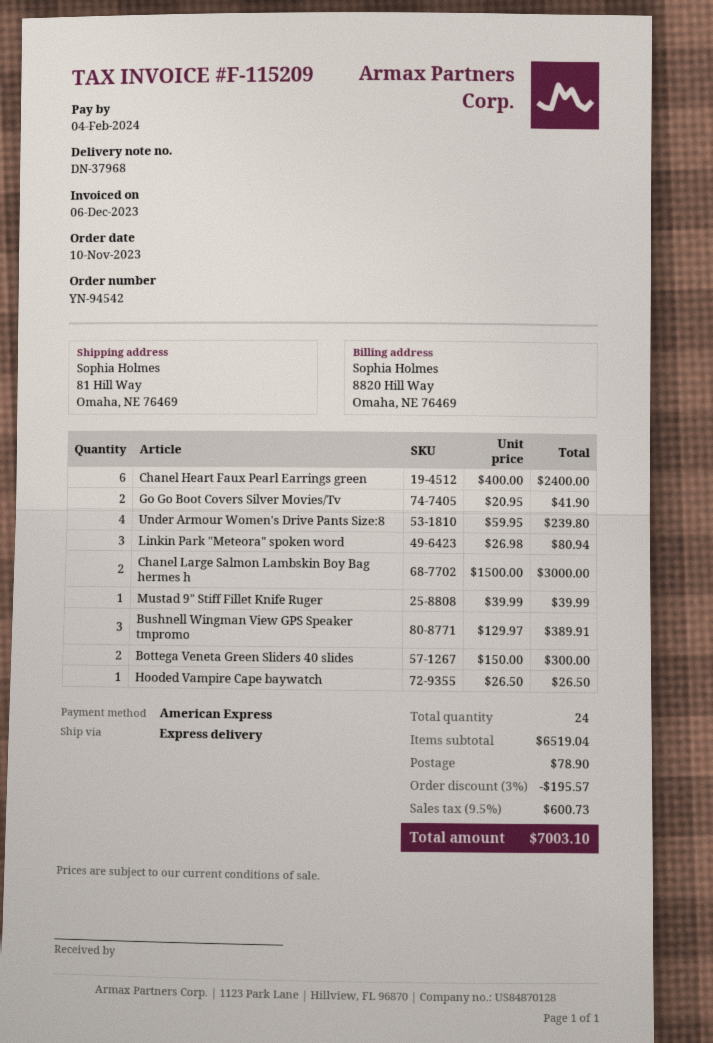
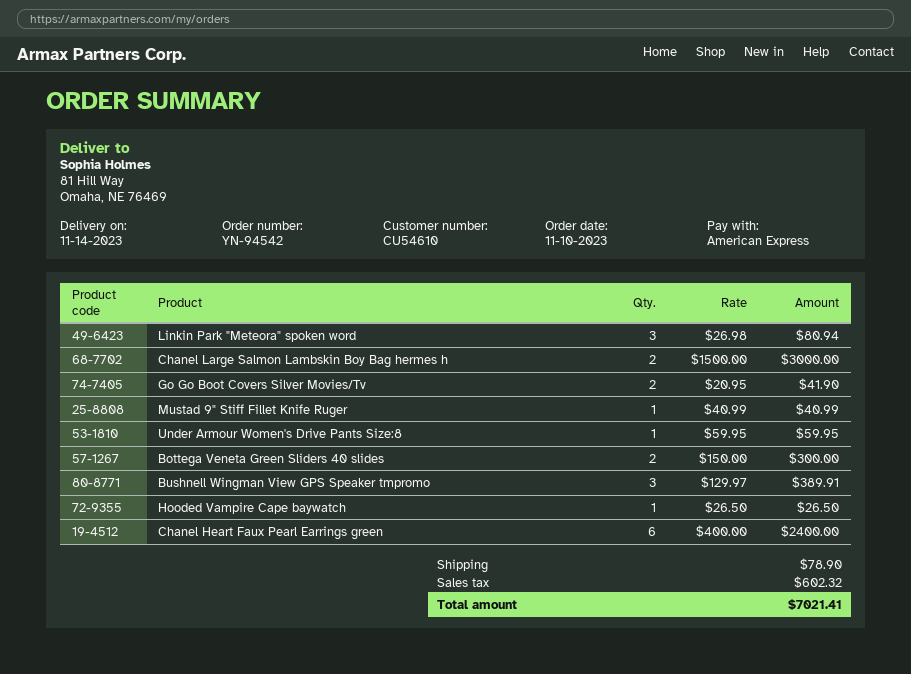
Under Armour Women's Drive Pants Size:8: 4 x 59.95 = 239.80 -> 1 x 59.95 = 59.95
Mustad 9" Stiff Fillet Knife Ruger: 1 x 39.99 = 39.99 -> 1 x 40.99 = 40.99
discount: 3% = 195.57 -> none
tax: 600.73 -> 602.32
total: 7003.10 -> 7021.41

